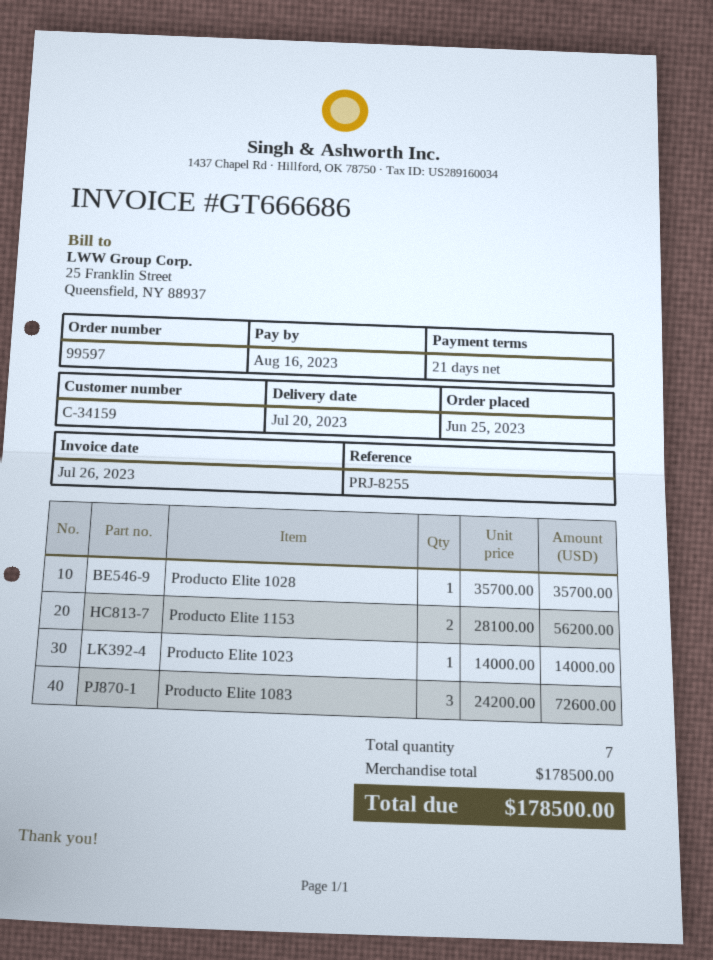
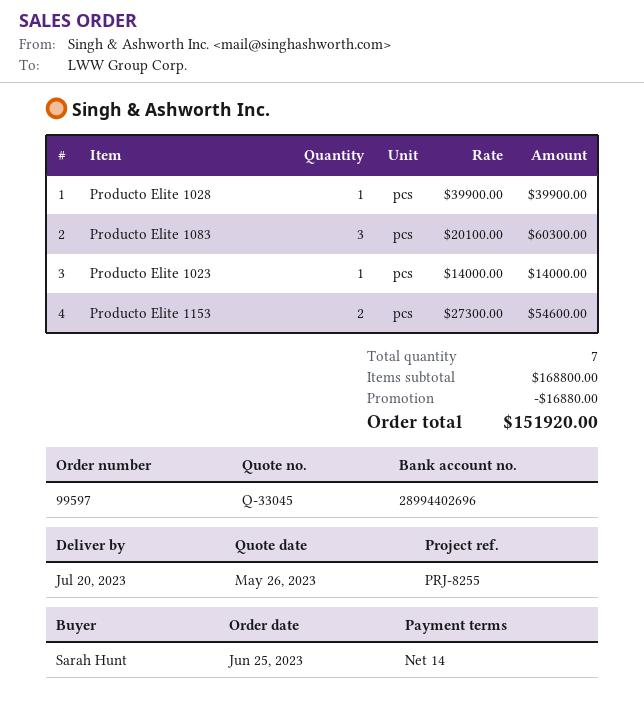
payment terms: 21 days -> 14 days
Producto Elite 1028: 1 x 35700.00 = 35700.00 -> 1 x 39900.00 = 39900.00
Producto Elite 1153: 2 x 28100.00 = 56200.00 -> 2 x 27300.00 = 54600.00
Producto Elite 1083: 3 x 24200.00 = 72600.00 -> 3 x 20100.00 = 60300.00
subtotal: 178500.00 -> 168800.00
discount: none -> 16880.00
total: 178500.00 -> 151920.00

